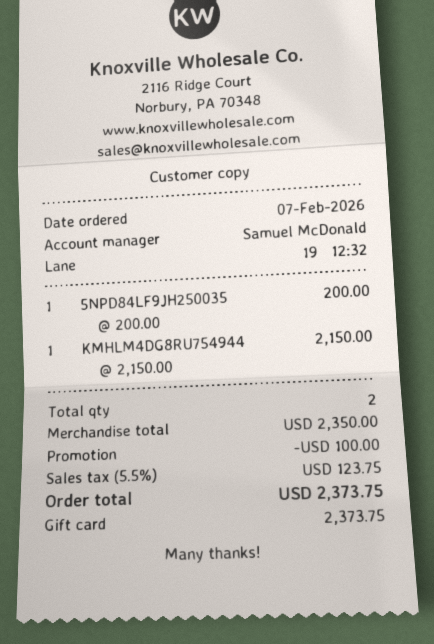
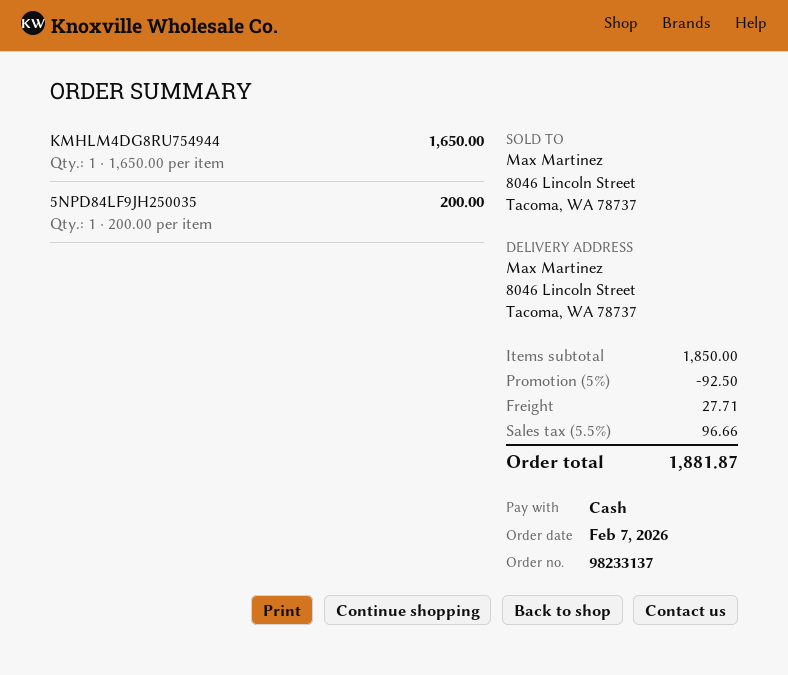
payment method: gift card -> cash
KMHLM4DG8RU754944: 1 x 2150.00 = 2150.00 -> 1 x 1650.00 = 1650.00
subtotal: 2350.00 -> 1850.00
discount: 100.00 -> 92.50
shipping: none -> 27.71
tax: 5.5% = 123.75 -> 5.5% = 96.66
total: 2373.75 -> 1881.87

